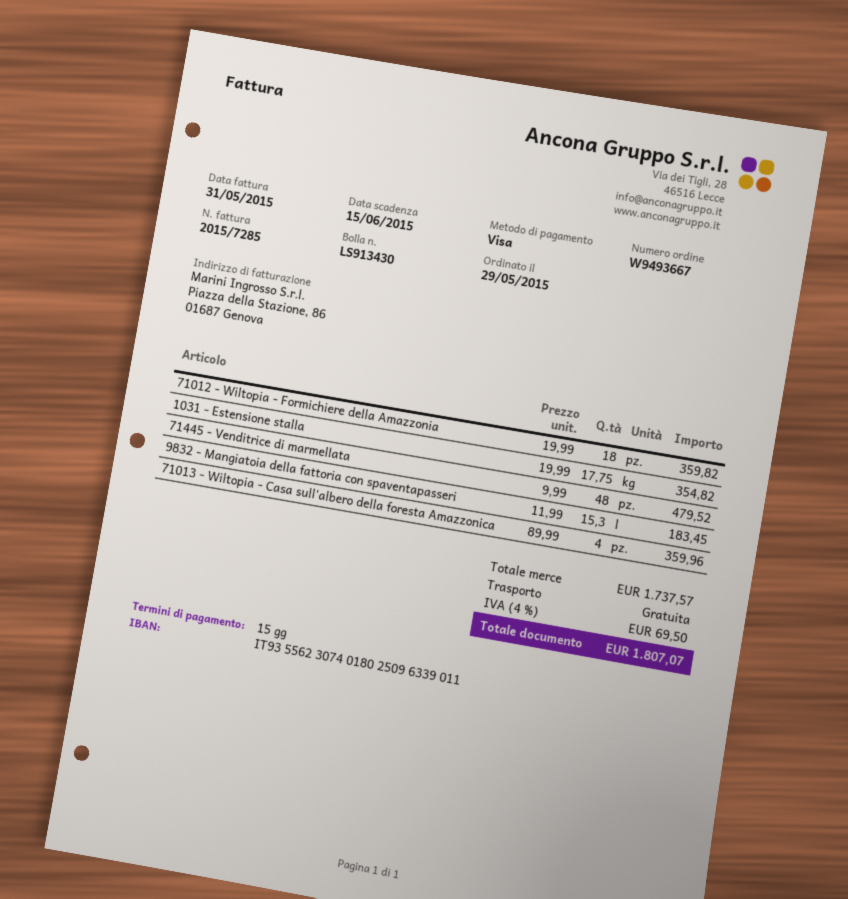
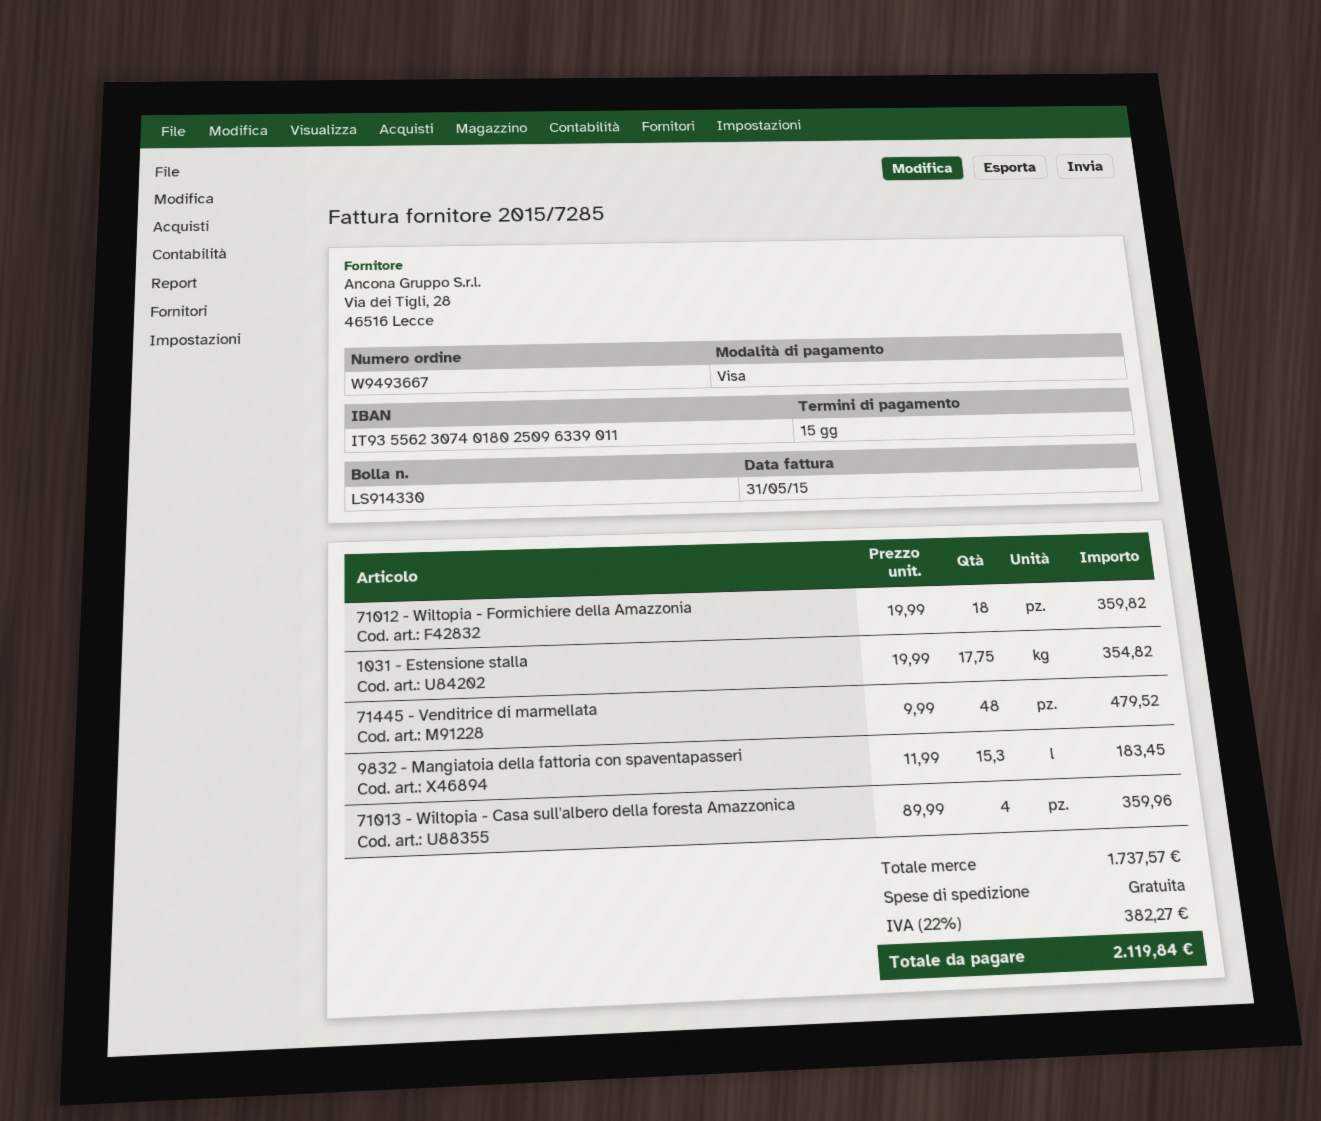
delivery note number: LS913430 -> LS914330
tax: 4% = 69.50 -> 22% = 382.27
total: 1807.07 -> 2119.84

